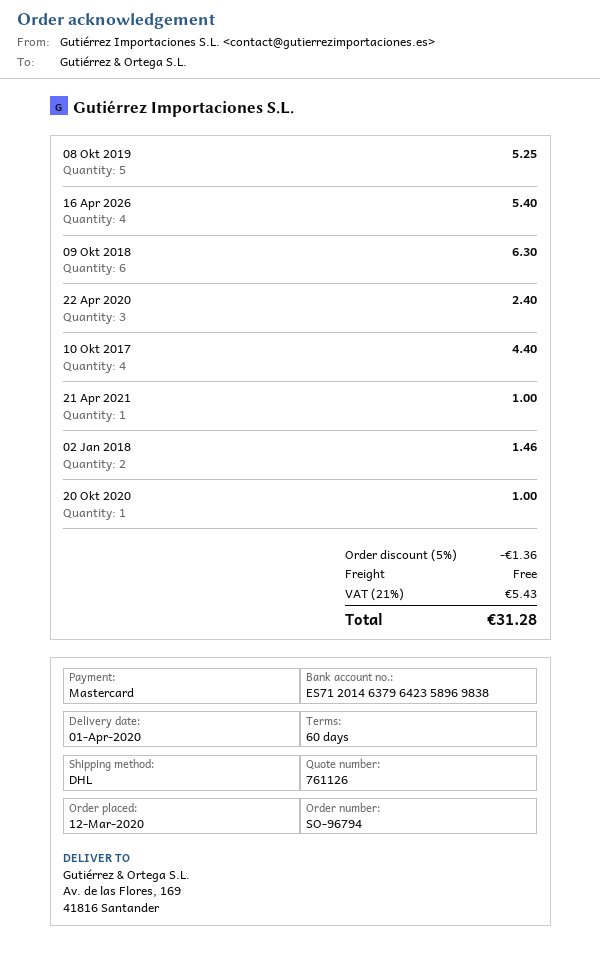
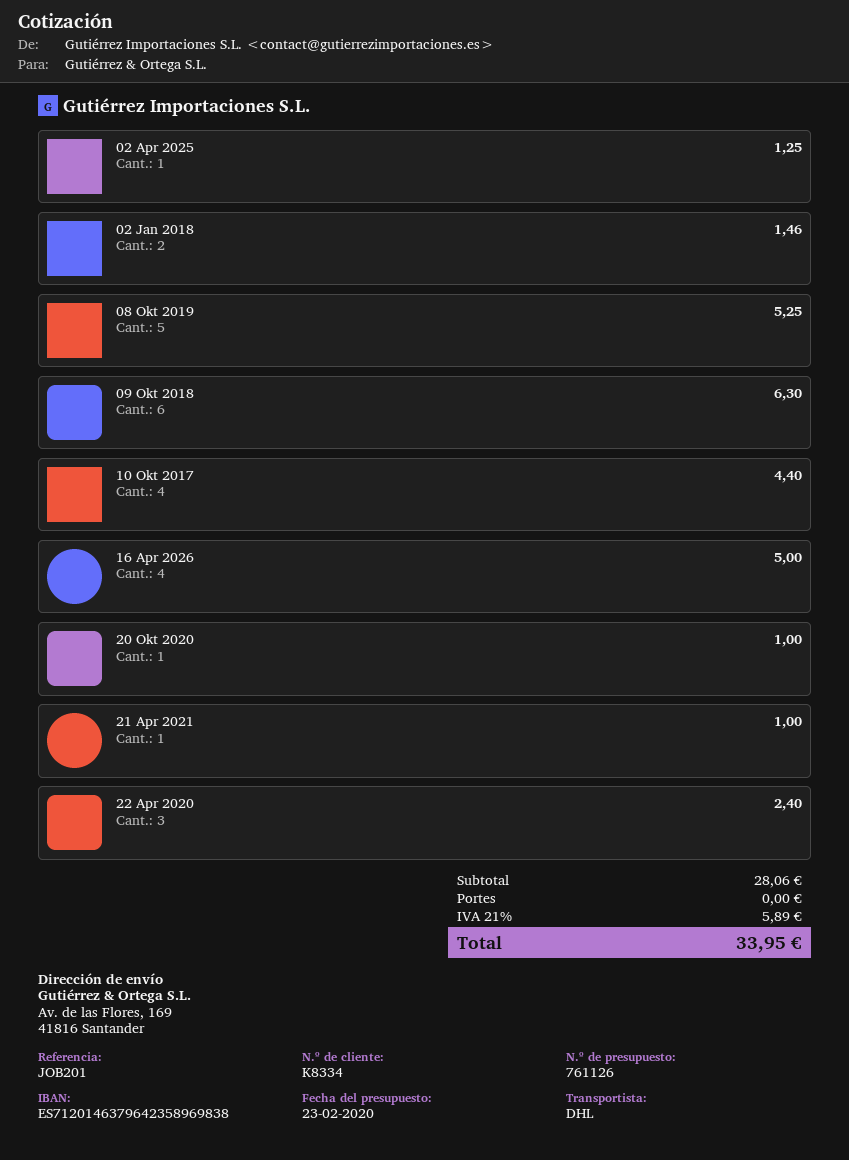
16 Apr 2026: 4 for 5.40 -> 4 for 5.00
02 Apr 2025: none -> 1 for 1.25
discount: 5% = 1.36 -> none
tax: 21% = 5.43 -> 21% = 5.89
total: 31.28 -> 33.95

